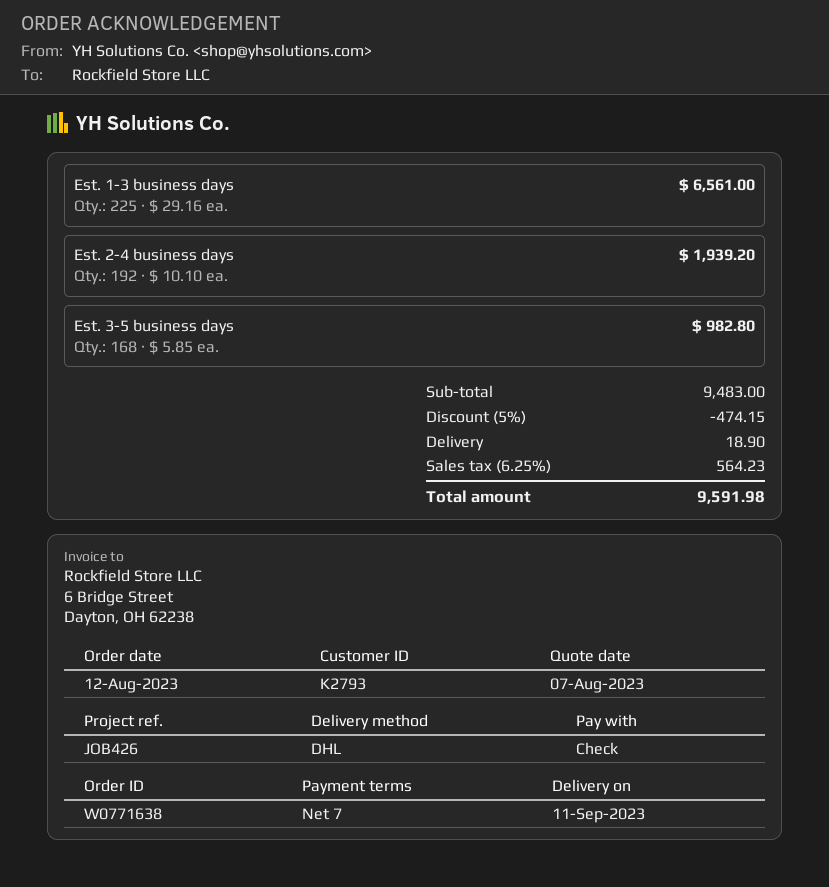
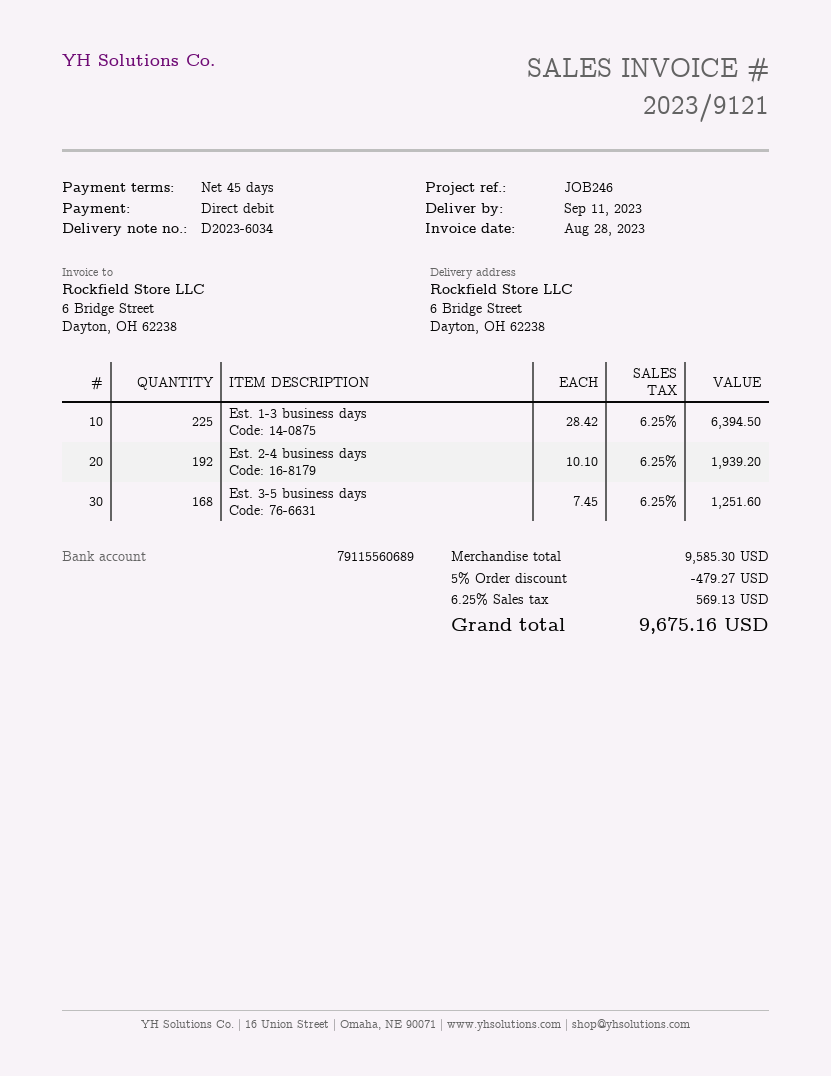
payment terms: 7 days -> 45 days
reference: JOB426 -> JOB246
payment method: cheque -> direct debit
Est. 1-3 business days: 225 x 29.16 = 6561.00 -> 225 x 28.42 = 6394.50
Est. 3-5 business days: 168 x 5.85 = 982.80 -> 168 x 7.45 = 1251.60
subtotal: 9483.00 -> 9585.30
discount: 5% = 474.15 -> 5% = 479.27
shipping: 18.90 -> none
tax: 6.25% = 564.23 -> 6.25% = 569.13
total: 9591.98 -> 9675.16

